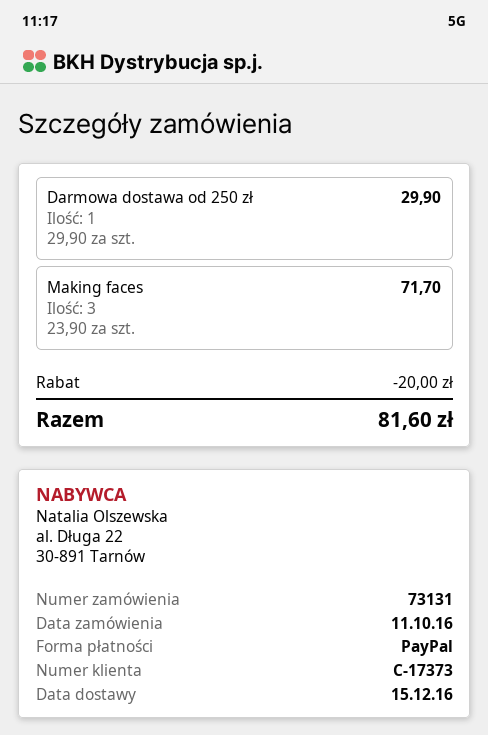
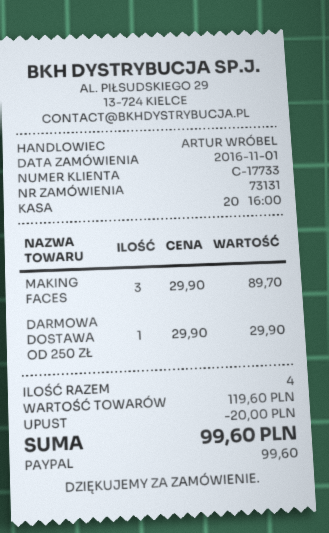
order date: 2016-10-11 -> 2016-11-01
customer number: C-17373 -> C-17733
Making faces: 3 x 23.90 = 71.70 -> 3 x 29.90 = 89.70
total: 81.60 -> 99.60

